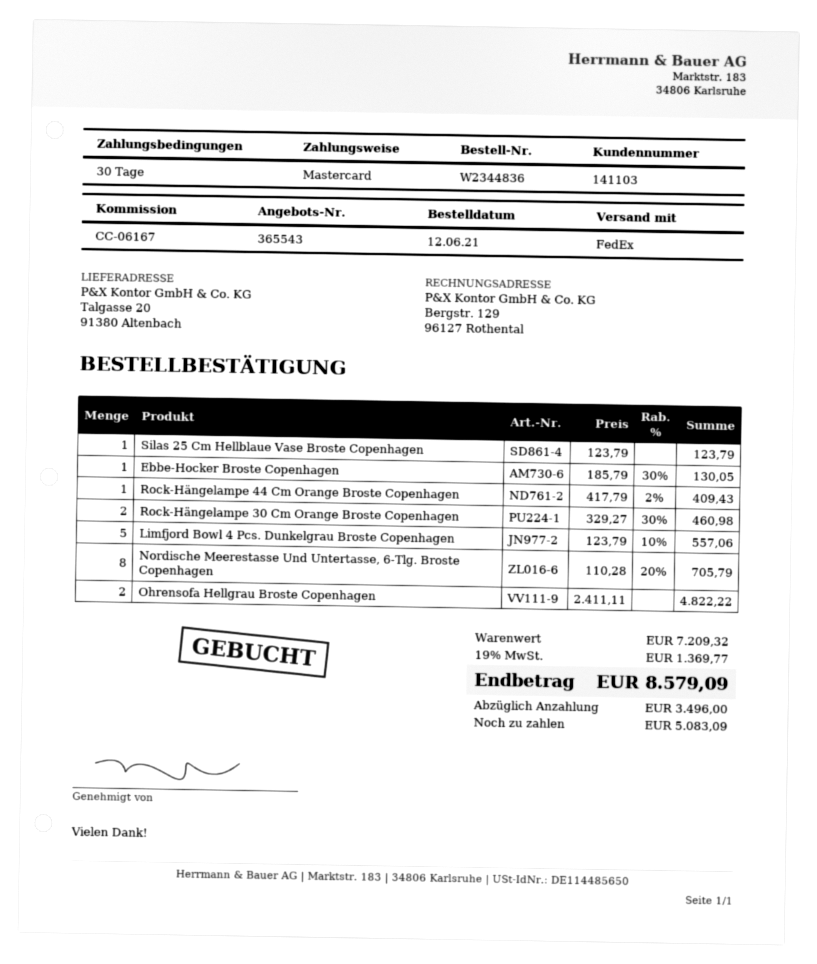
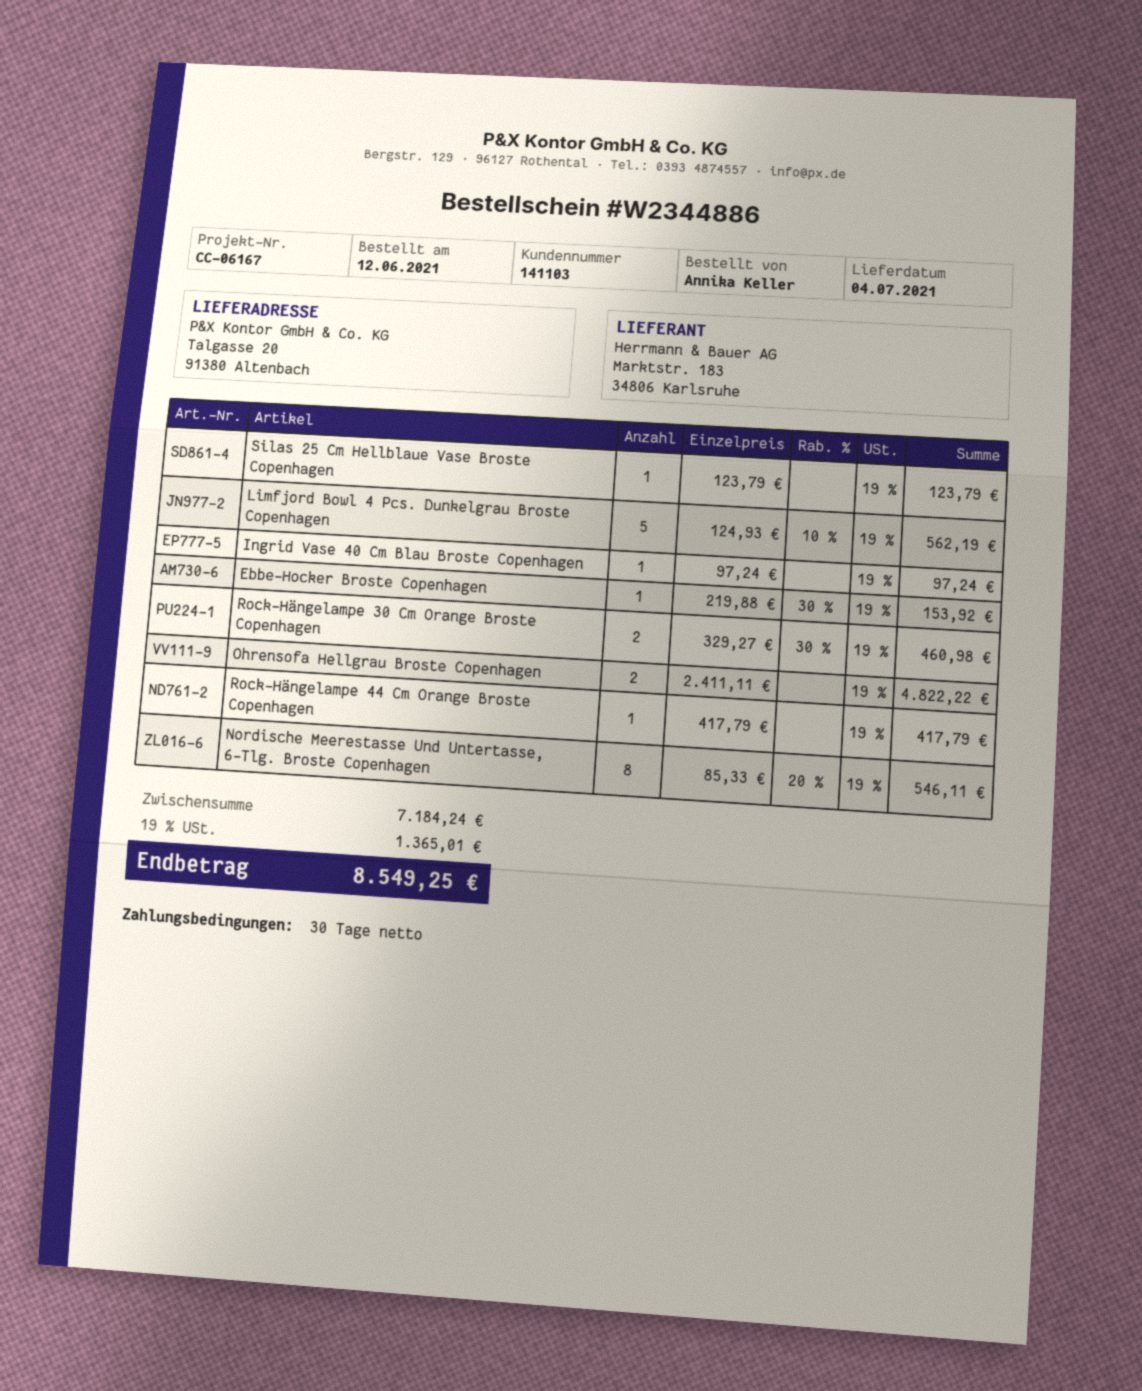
order number: W2344836 -> W2344886
Ebbe-Hocker Broste Copenhagen: 1 x 185.79 - 30% = 130.05 -> 1 x 219.88 - 30% = 153.92
Rock-Hängelampe 44 Cm Orange Broste Copenhagen: 1 x 417.79 - 2% = 409.43 -> 1 x 417.79 = 417.79
Limfjord Bowl 4 Pcs. Dunkelgrau Broste Copenhagen: 5 x 123.79 - 10% = 557.06 -> 5 x 124.93 - 10% = 562.19
Nordische Meerestasse Und Untertasse, 6-Tlg. Broste Copenhagen: 8 x 110.28 - 20% = 705.79 -> 8 x 85.33 - 20% = 546.11
Ingrid Vase 40 Cm Blau Broste Copenhagen: none -> 1 x 97.24 = 97.24
subtotal: 7209.32 -> 7184.24
tax: 19% = 1369.77 -> 19% = 1365.01
total: 8579.09 -> 8549.25

